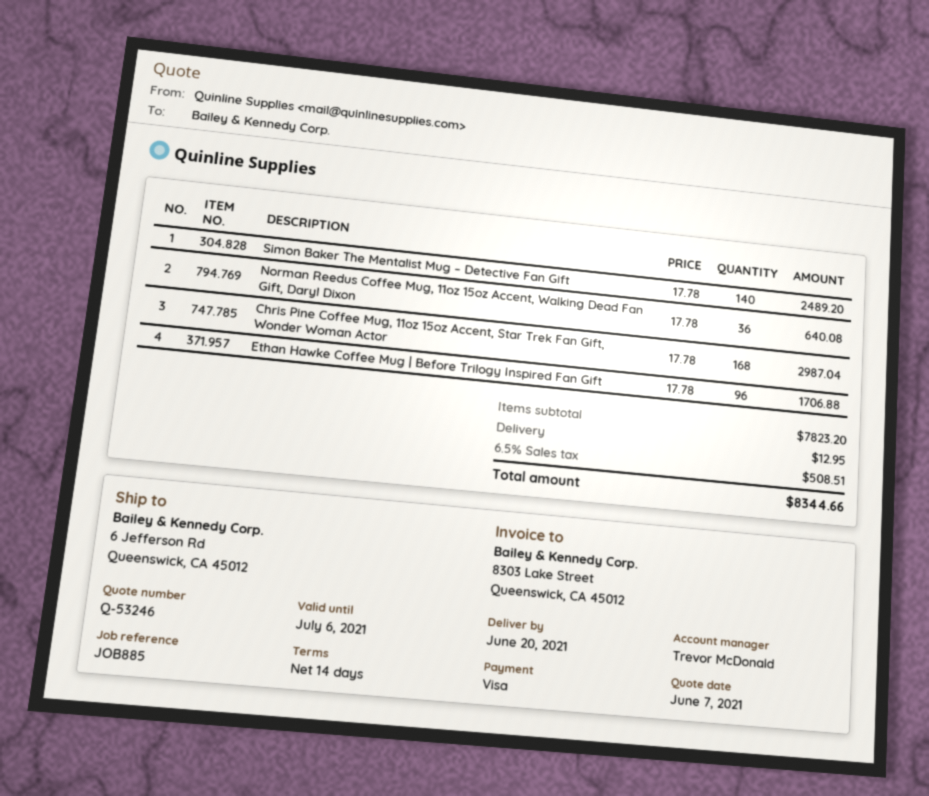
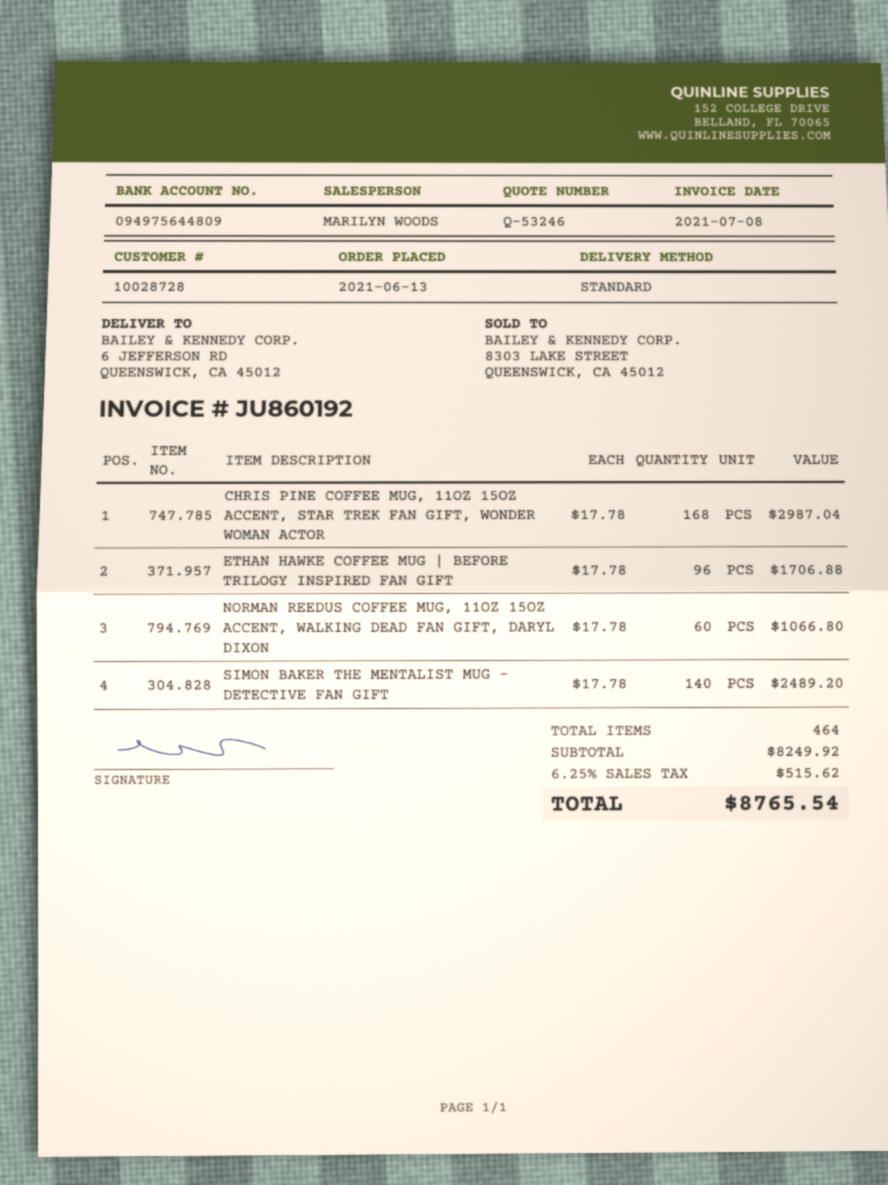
sales rep: Trevor McDonald -> MARILYN WOODS
Norman Reedus Coffee Mug, 11oz 15oz Accent, Walking Dead Fan Gift, Daryl Dixon: 36 x 17.78 = 640.08 -> 60 x 17.78 = 1066.80
subtotal: 7823.20 -> 8249.92
shipping: 12.95 -> none
tax: 6.5% = 508.51 -> 6.25% = 515.62
total: 8344.66 -> 8765.54

